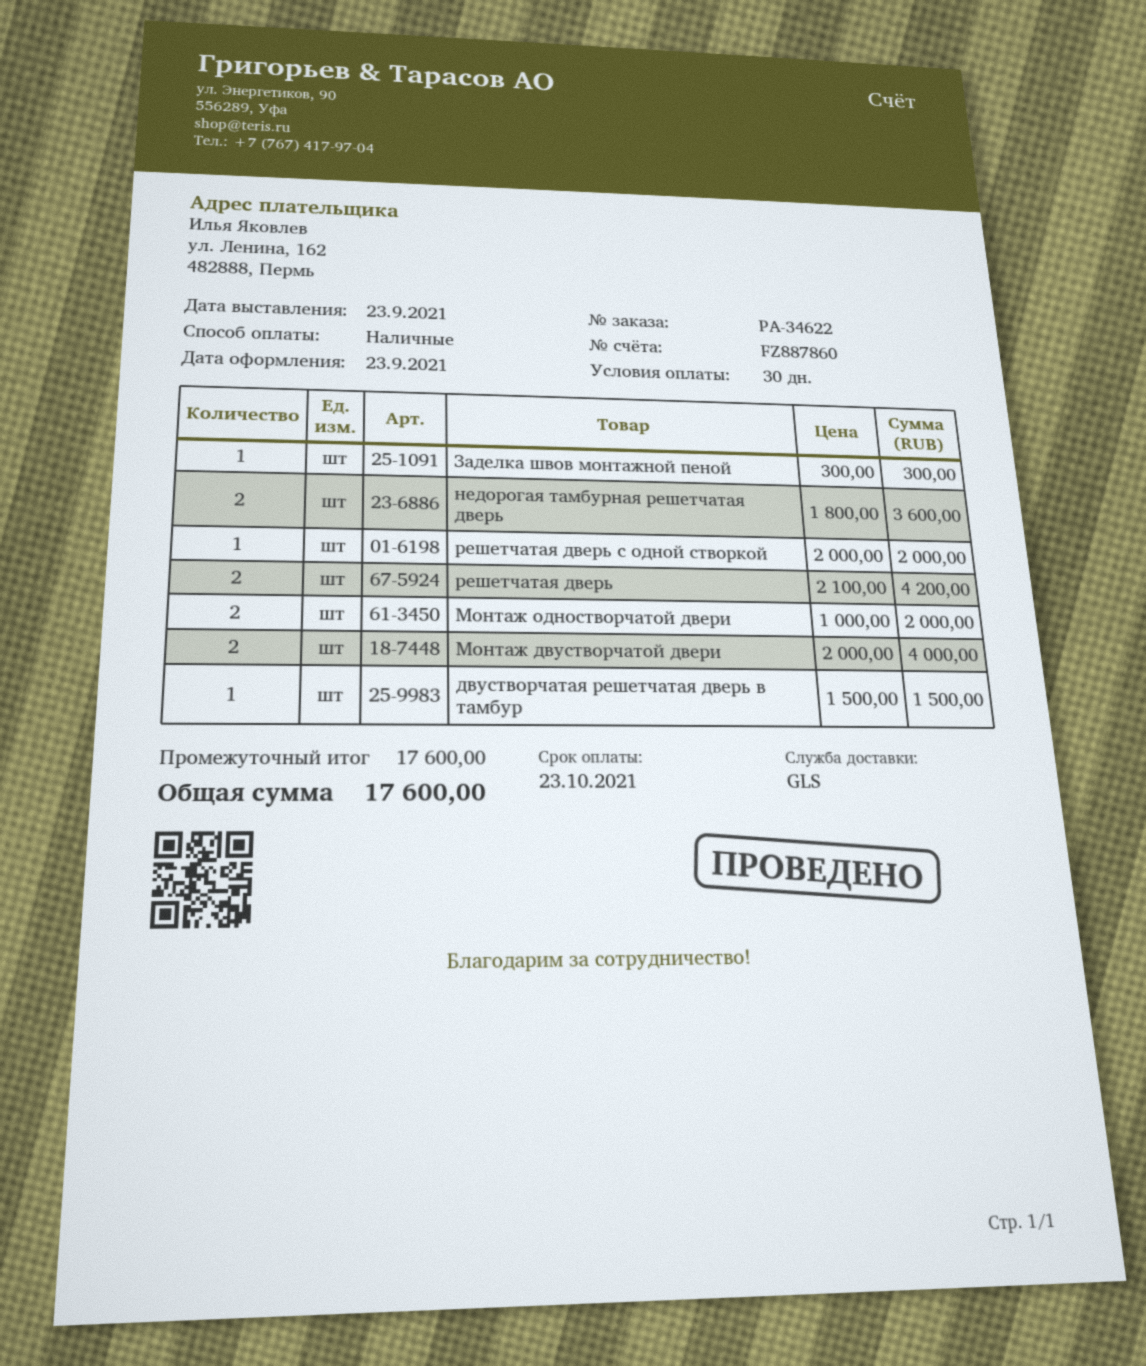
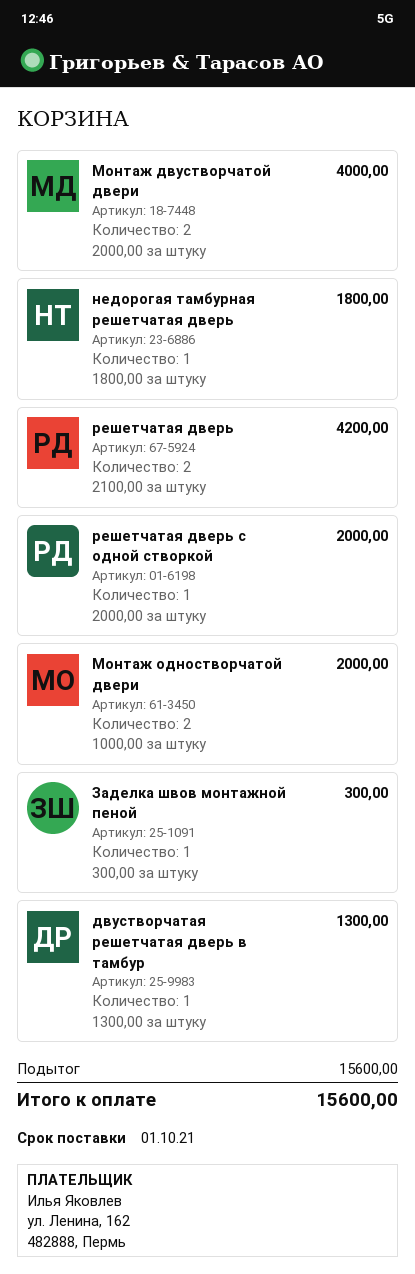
недорогая тамбурная решетчатая дверь: 2 x 1800.00 = 3600.00 -> 1 x 1800.00 = 1800.00
двустворчатая решетчатая дверь в тамбур: 1 x 1500.00 = 1500.00 -> 1 x 1300.00 = 1300.00
subtotal: 17600.00 -> 15600.00
total: 17600.00 -> 15600.00

